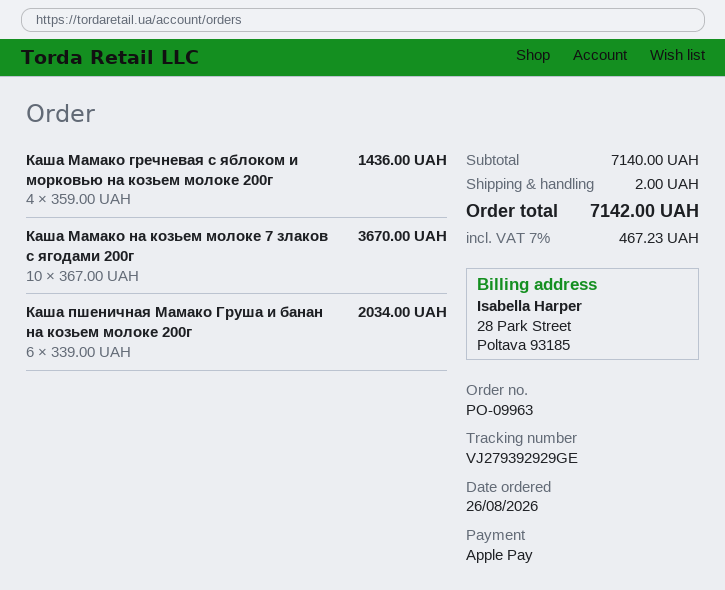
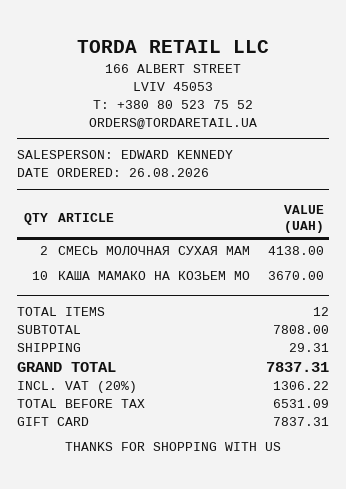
payment method: Apple Pay -> gift card
Каша Мамако гречневая с яблоком и морковью на козьем молоке 200г: 4 for 1436.00 -> none
Каша пшеничная Мамако Груша и банан на козьем молоке 200г: 6 for 2034.00 -> none
СМЕСЬ МОЛОЧНАЯ СУХАЯ МАМ: none -> 2 for 4138.00
subtotal: 7140.00 -> 7808.00
shipping: 2.00 -> 29.31
tax: 7% = 467.23 -> 20% = 1306.22
total: 7142.00 -> 7837.31

